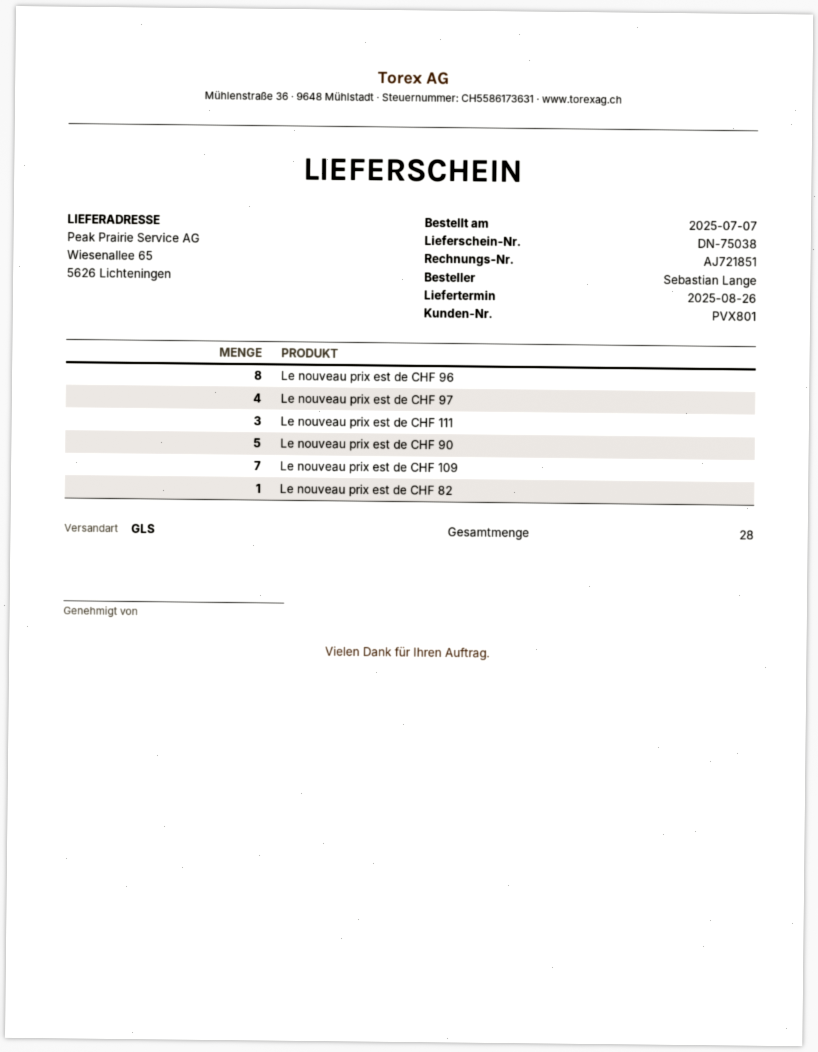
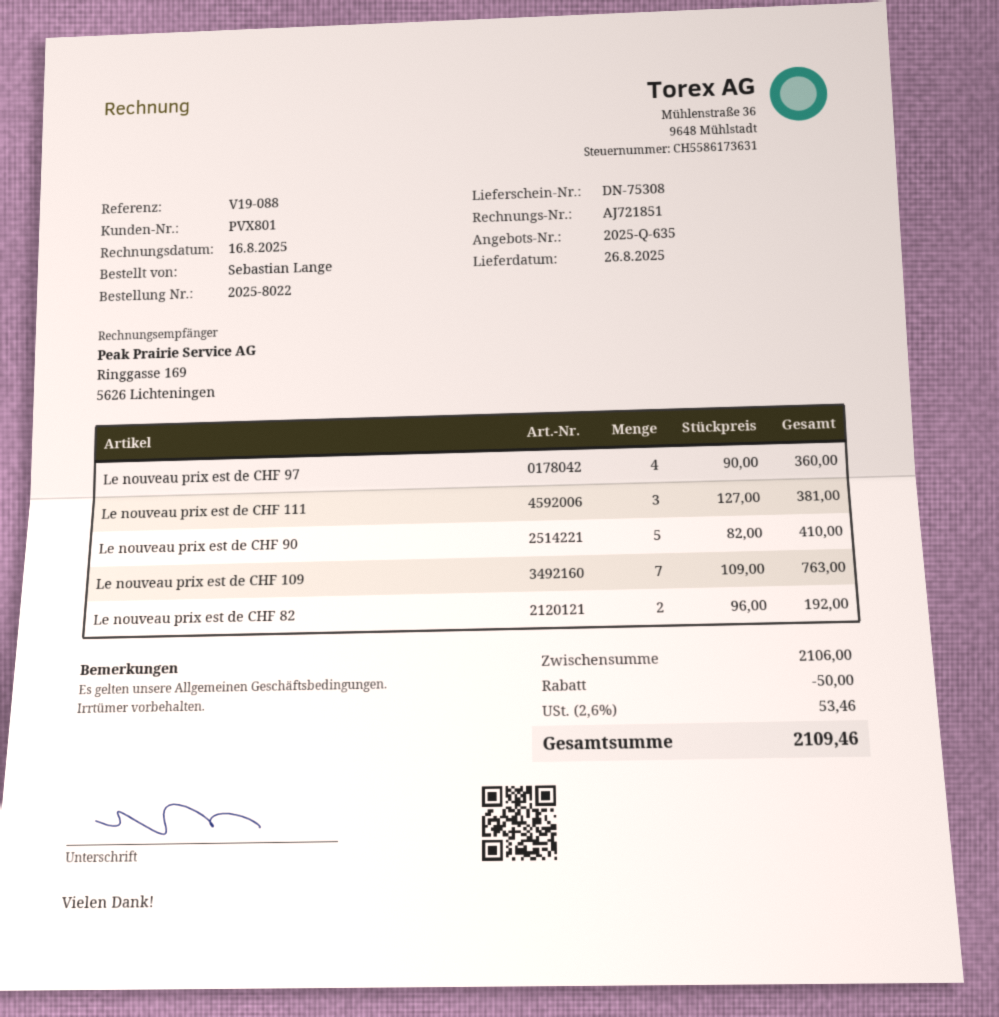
delivery note number: DN-75038 -> DN-75308
Le nouveau prix est de CHF 96: 8 -> none
Le nouveau prix est de CHF 82: 1 -> 2

